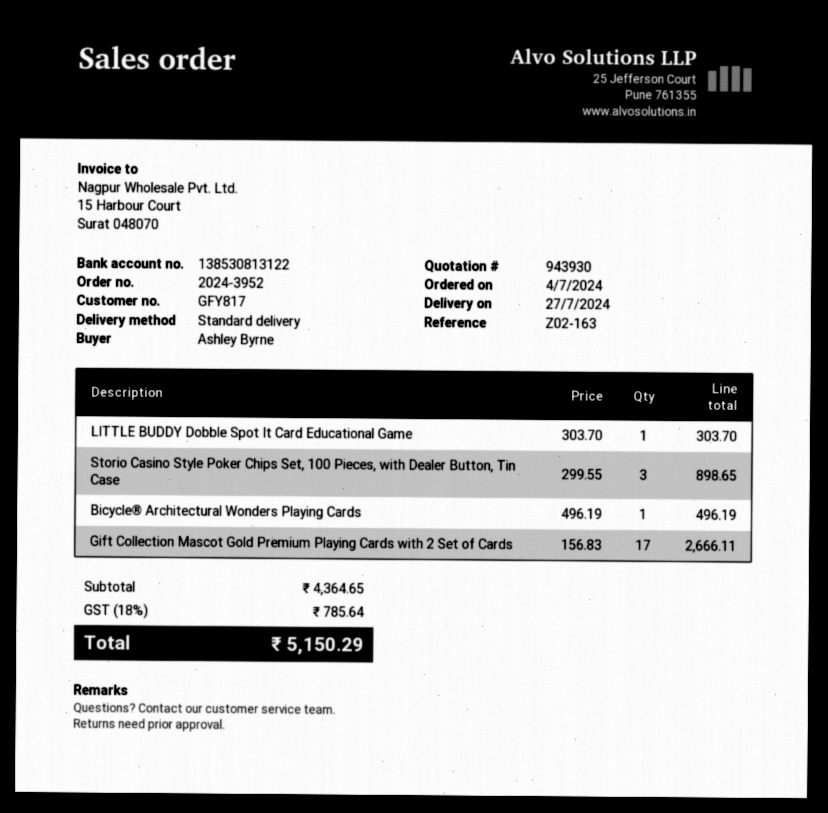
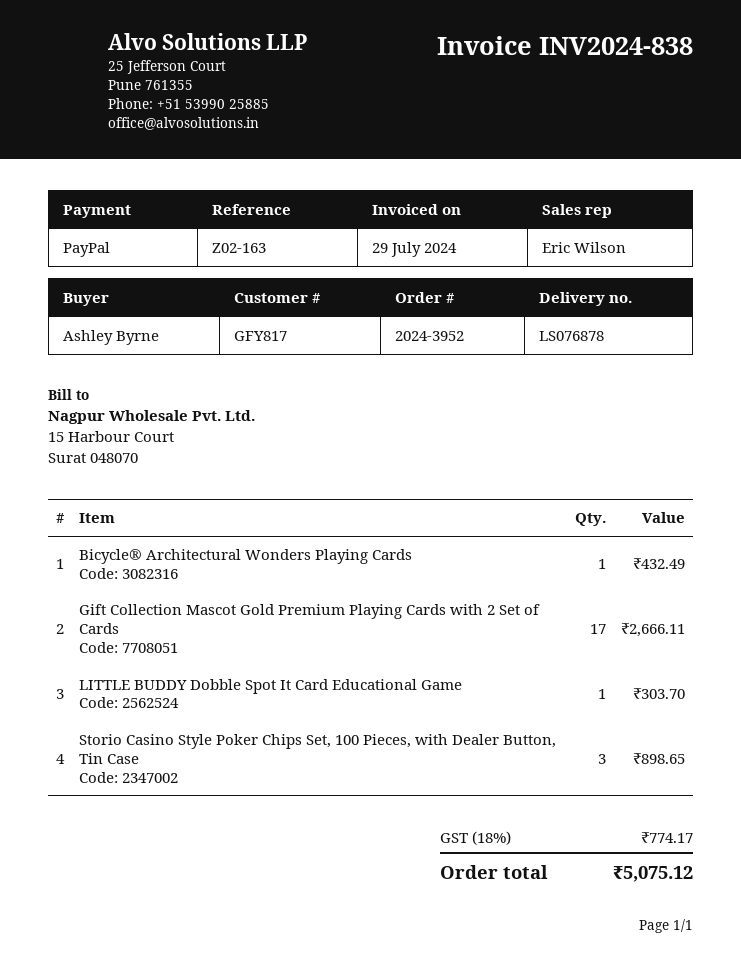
Bicycle® Architectural Wonders Playing Cards: 1 for 496.19 -> 1 for 432.49
tax: 18% = 785.64 -> 18% = 774.17
total: 5150.29 -> 5075.12

